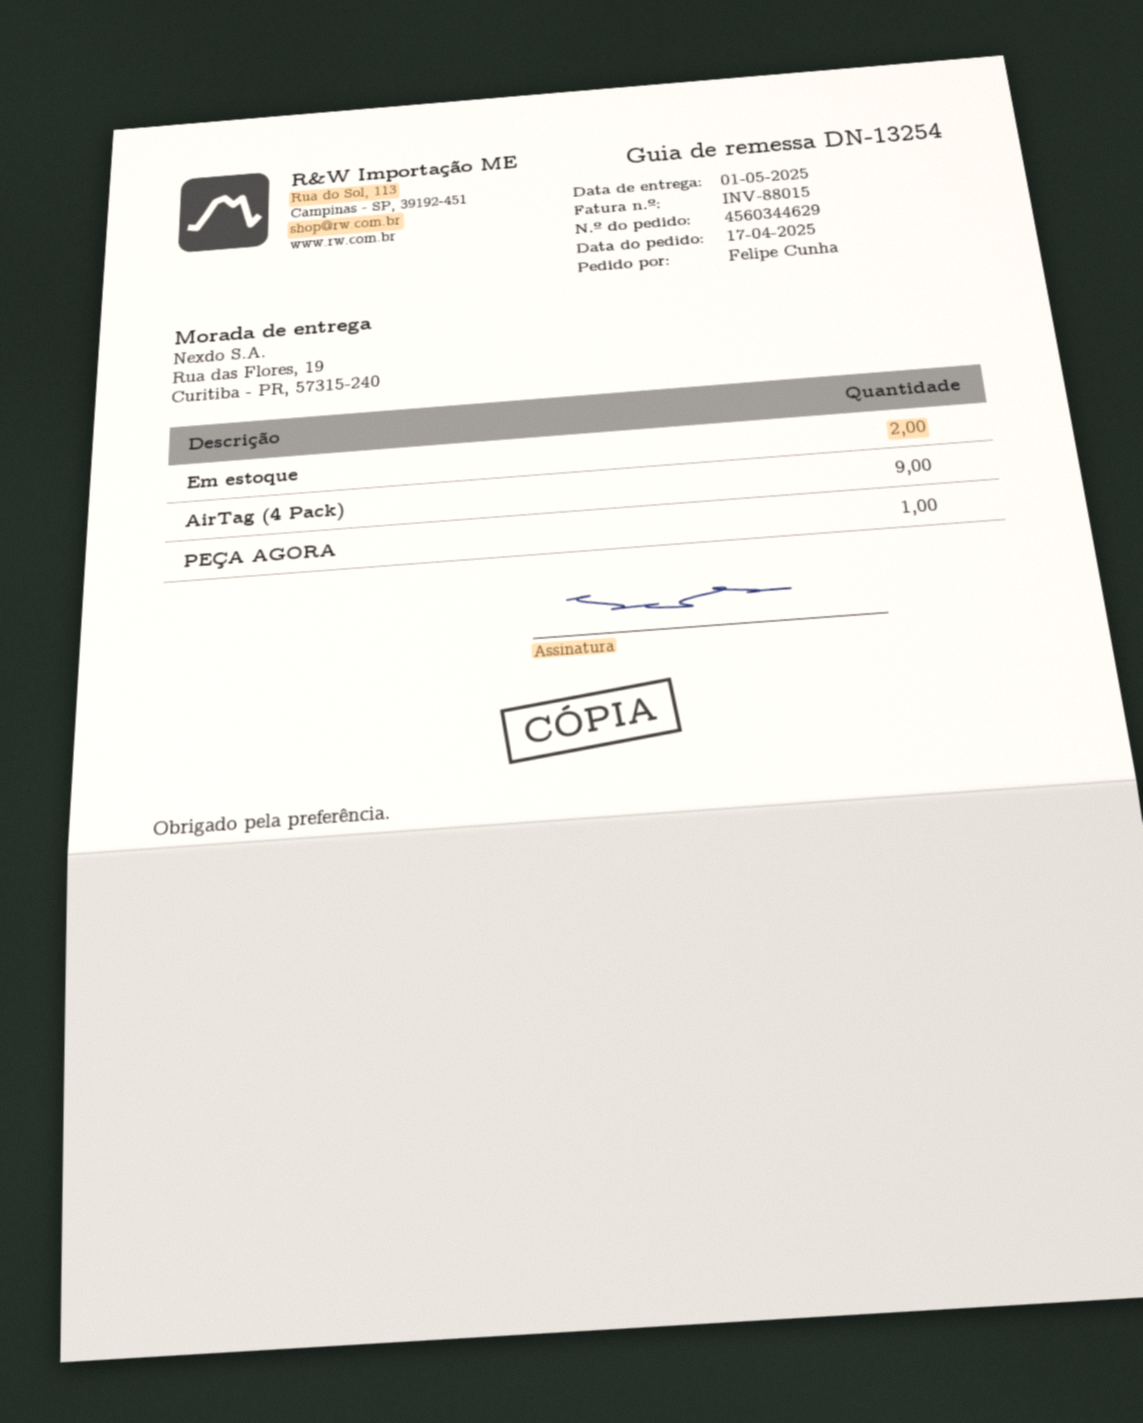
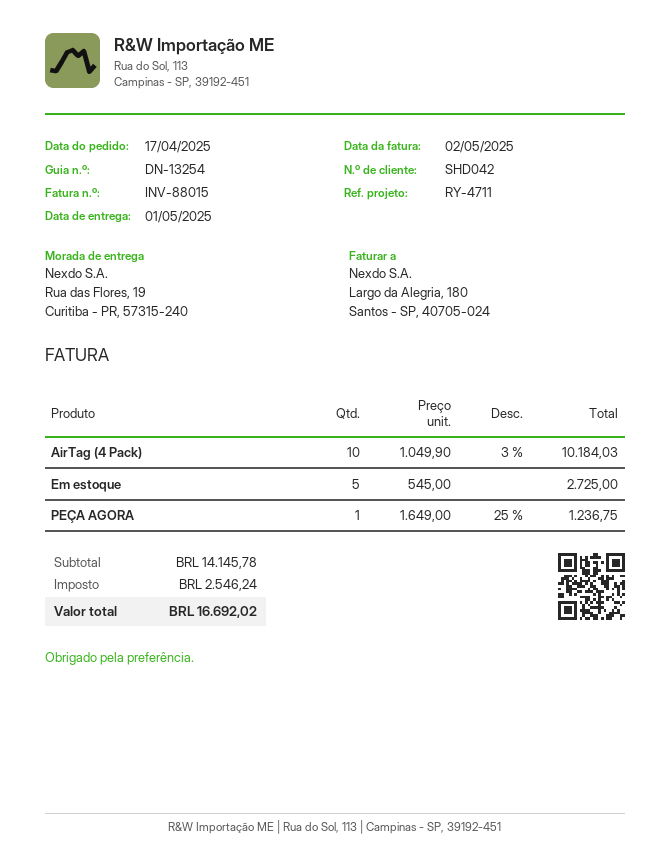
Em estoque: 2 -> 5
AirTag (4 Pack): 9 -> 10

